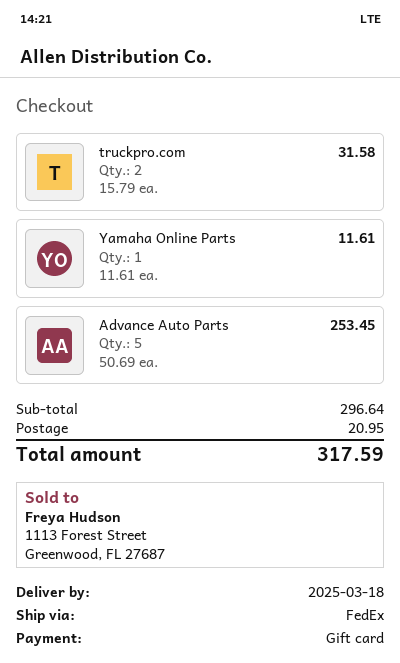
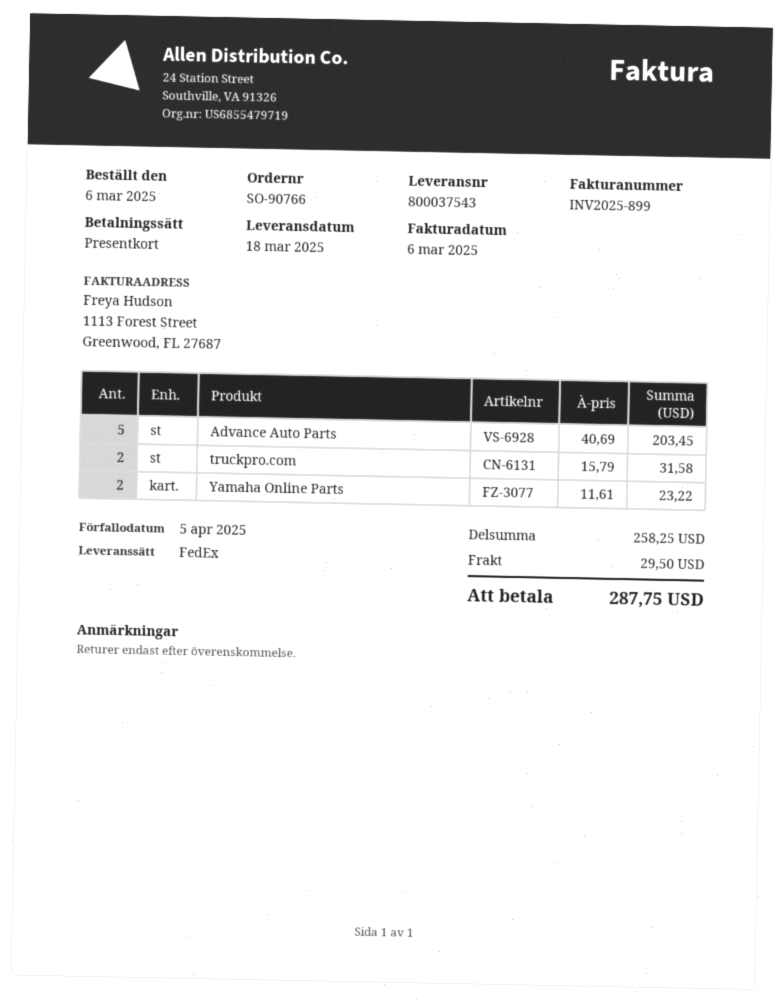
Yamaha Online Parts: 1 x 11.61 = 11.61 -> 2 x 11.61 = 23.22
Advance Auto Parts: 5 x 50.69 = 253.45 -> 5 x 40.69 = 203.45
subtotal: 296.64 -> 258.25
shipping: 20.95 -> 29.50
total: 317.59 -> 287.75

